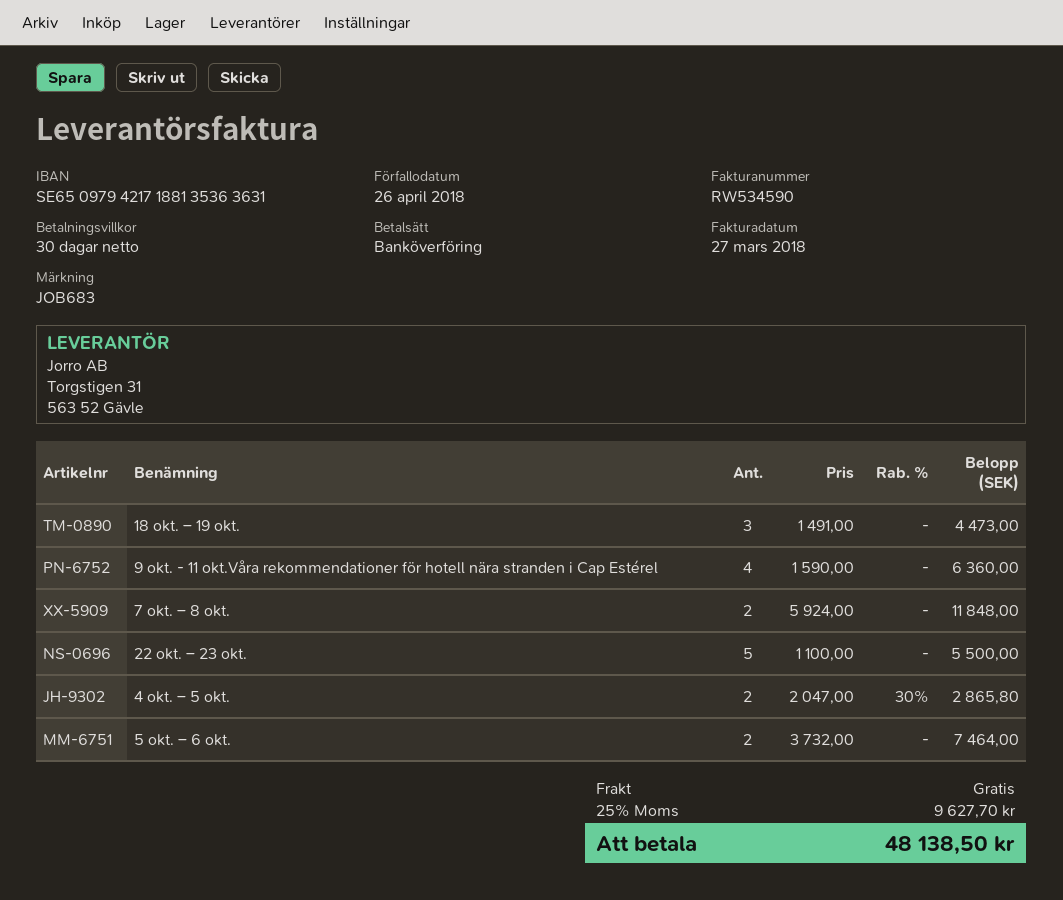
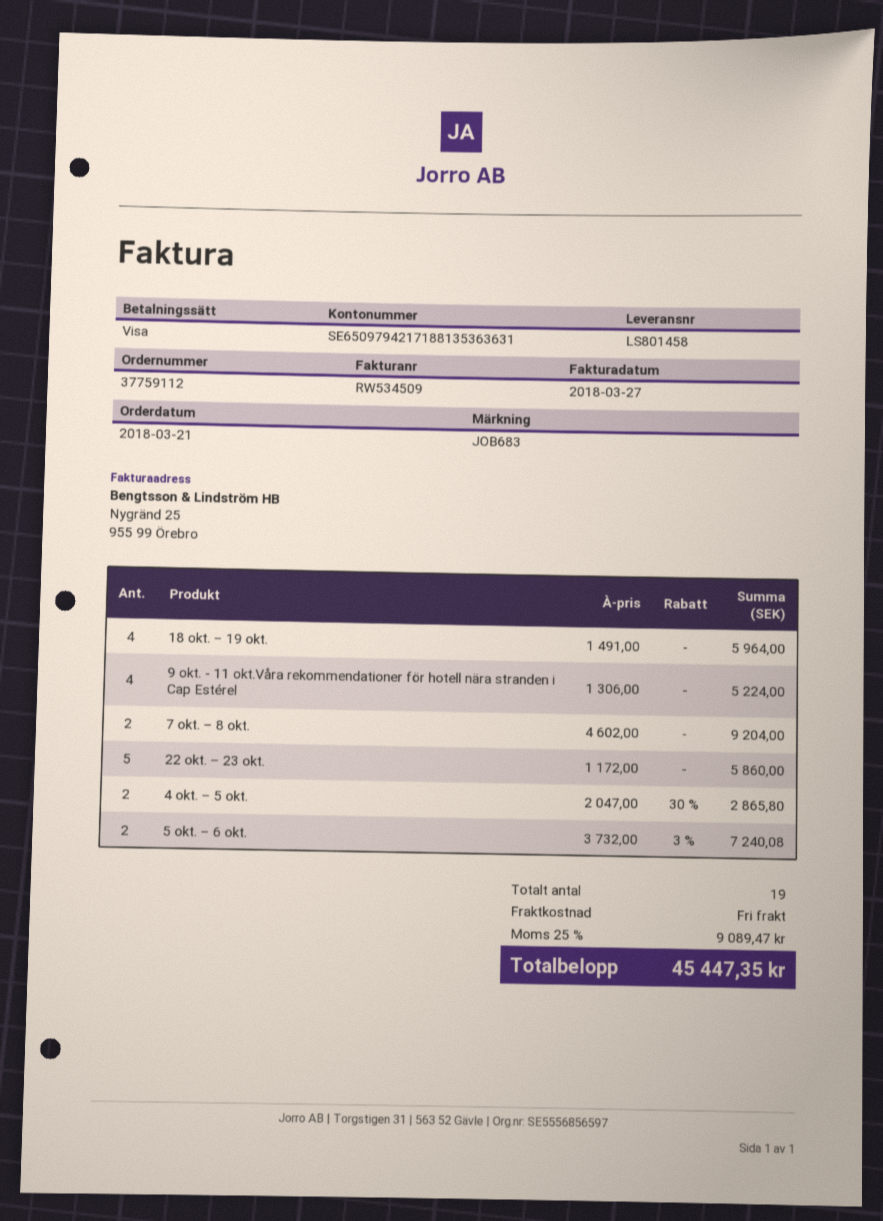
invoice number: RW534590 -> RW534509
payment method: bank transfer -> Visa
18 okt. – 19 okt.: 3 x 1491.00 = 4473.00 -> 4 x 1491.00 = 5964.00
9 okt. - 11 okt.Våra rekommendationer för hotell nära stranden i Cap Estérel: 4 x 1590.00 = 6360.00 -> 4 x 1306.00 = 5224.00
7 okt. – 8 okt.: 2 x 5924.00 = 11848.00 -> 2 x 4602.00 = 9204.00
22 okt. – 23 okt.: 5 x 1100.00 = 5500.00 -> 5 x 1172.00 = 5860.00
5 okt. – 6 okt.: 2 x 3732.00 = 7464.00 -> 2 x 3732.00 - 3% = 7240.08
tax: 25% = 9627.70 -> 25% = 9089.47
total: 48138.50 -> 45447.35

